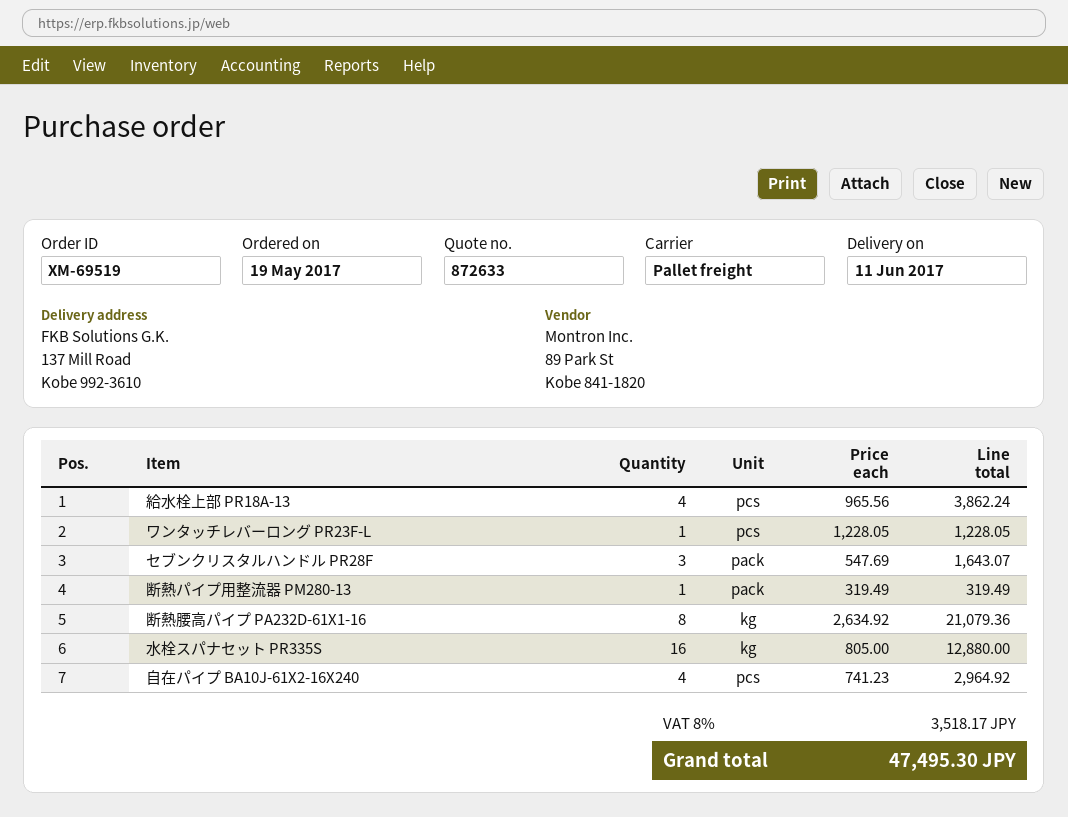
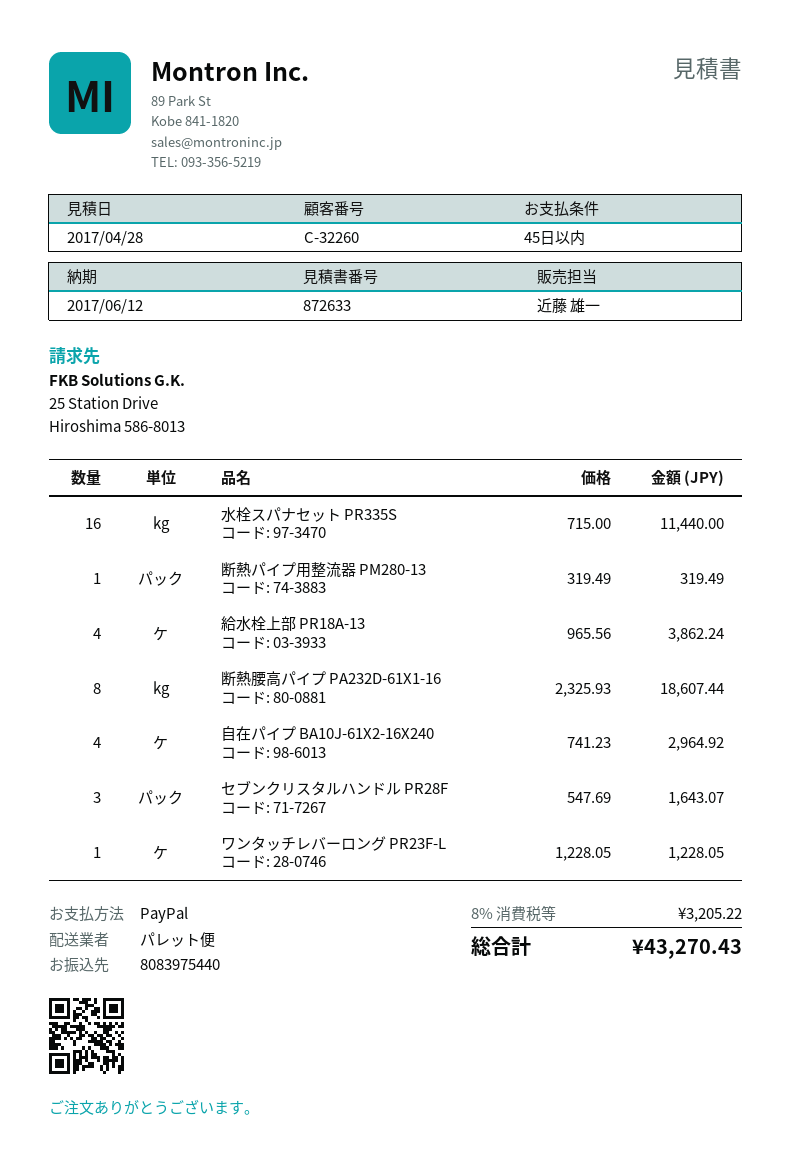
delivery date: 2017-06-11 -> 2017-06-12
断熱腰高パイプ PA232D-61X1-16: 8 x 2634.92 = 21079.36 -> 8 x 2325.93 = 18607.44
水栓スパナセット PR335S: 16 x 805.00 = 12880.00 -> 16 x 715.00 = 11440.00
tax: 8% = 3518.17 -> 8% = 3205.22
total: 47495.30 -> 43270.43

